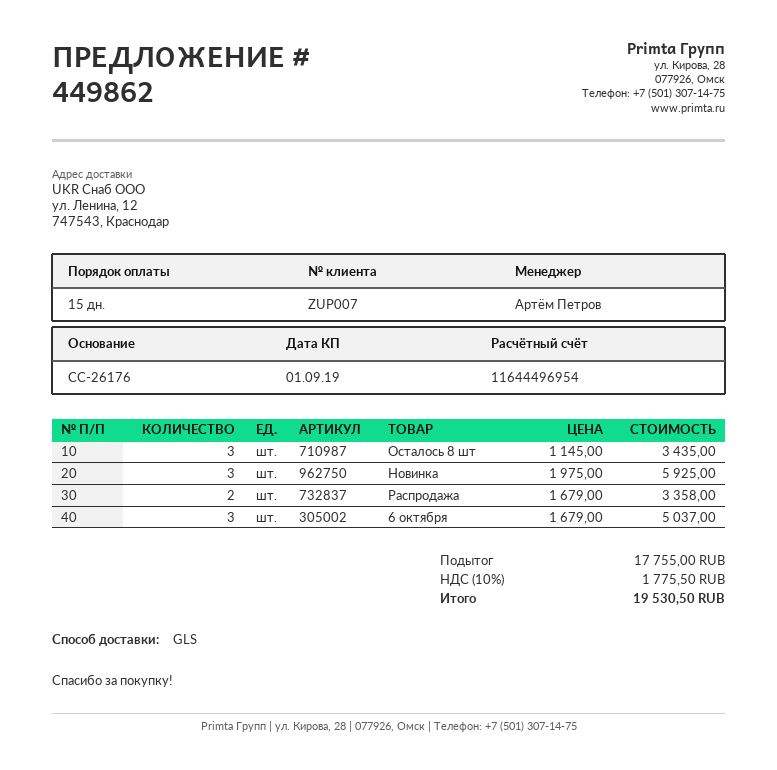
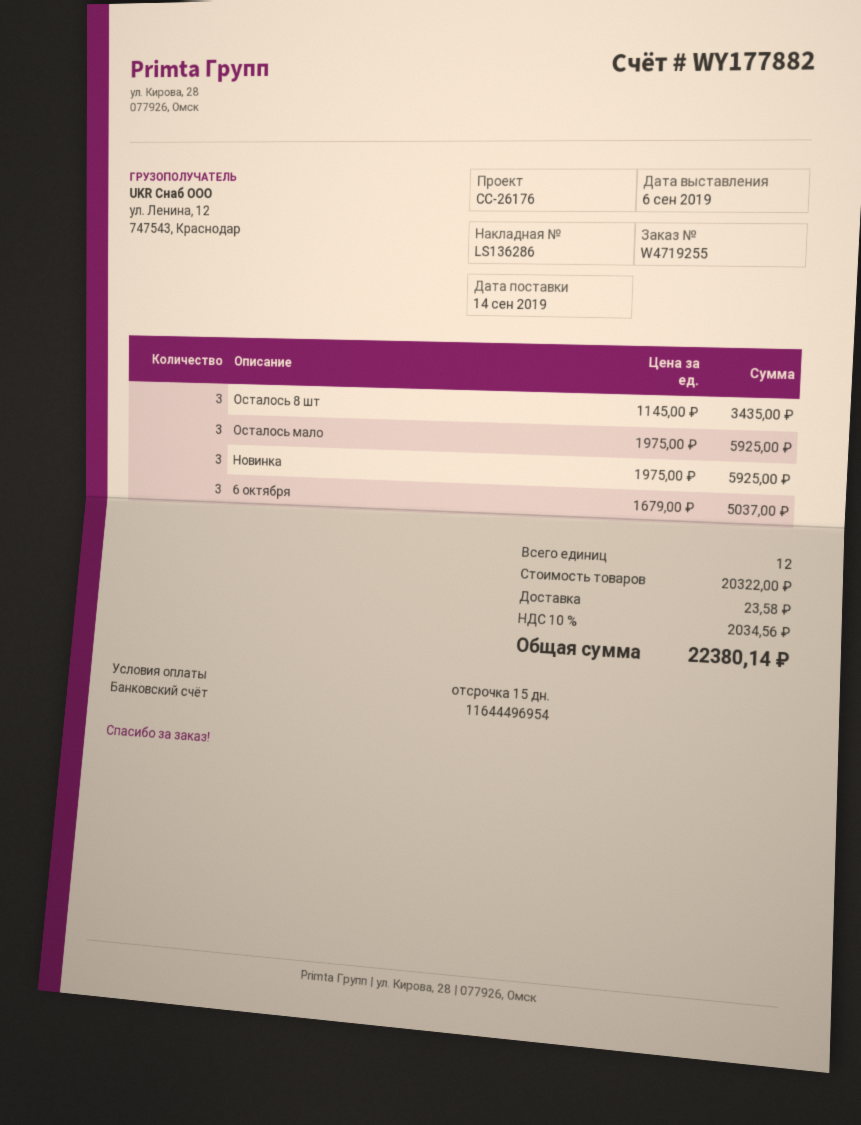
Распродажа: 2 x 1679.00 = 3358.00 -> none
Осталось мало: none -> 3 x 1975.00 = 5925.00
subtotal: 17755.00 -> 20322.00
shipping: none -> 23.58
tax: 10% = 1775.50 -> 10% = 2034.56
total: 19530.50 -> 22380.14

